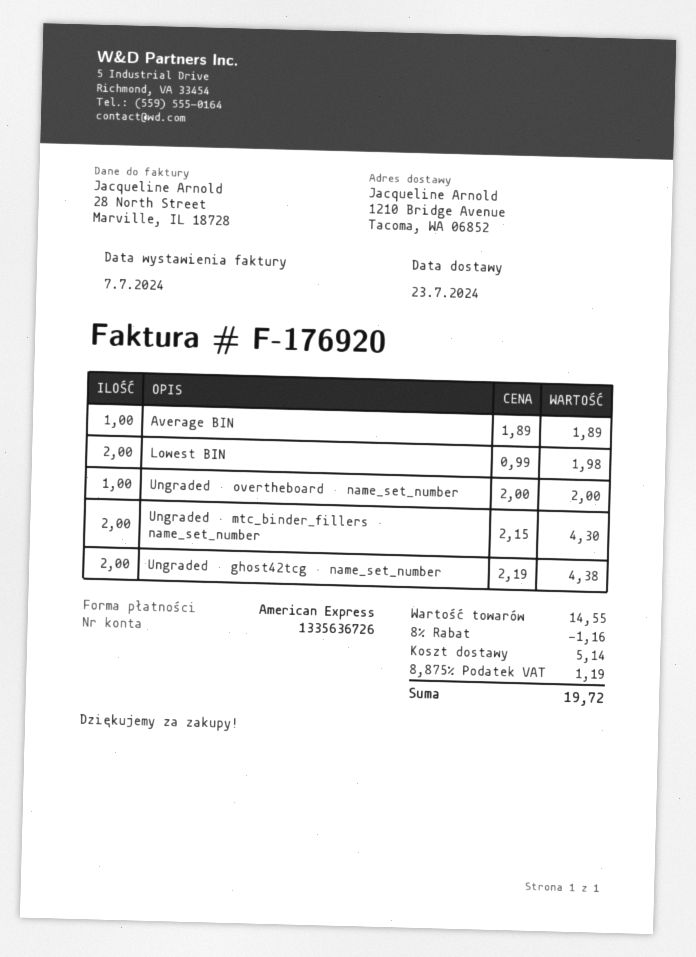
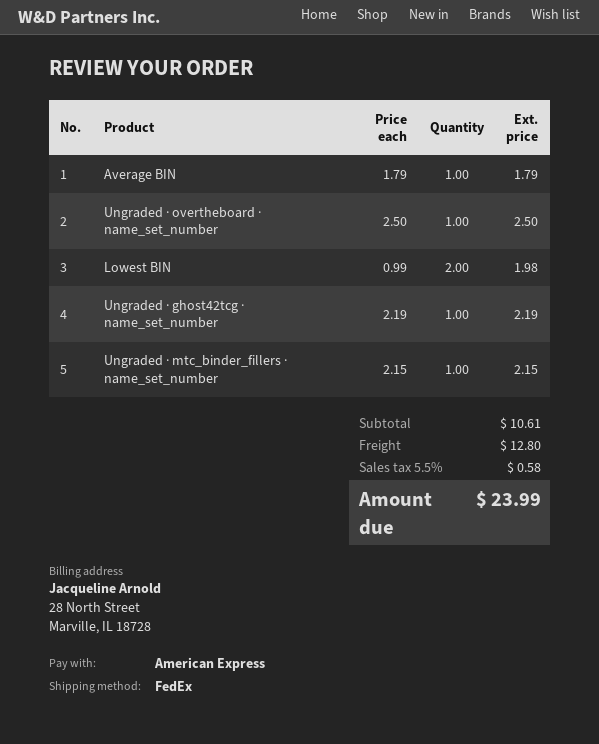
Average BIN: 1 x 1.89 = 1.89 -> 1 x 1.79 = 1.79
Ungraded · overtheboard · name_set_number: 1 x 2.00 = 2.00 -> 1 x 2.50 = 2.50
Ungraded · mtc_binder_fillers · name_set_number: 2 x 2.15 = 4.30 -> 1 x 2.15 = 2.15
Ungraded · ghost42tcg · name_set_number: 2 x 2.19 = 4.38 -> 1 x 2.19 = 2.19
subtotal: 14.55 -> 10.61
discount: 8% = 1.16 -> none
shipping: 5.14 -> 12.80
tax: 8.875% = 1.19 -> 5.5% = 0.58
total: 19.72 -> 23.99

